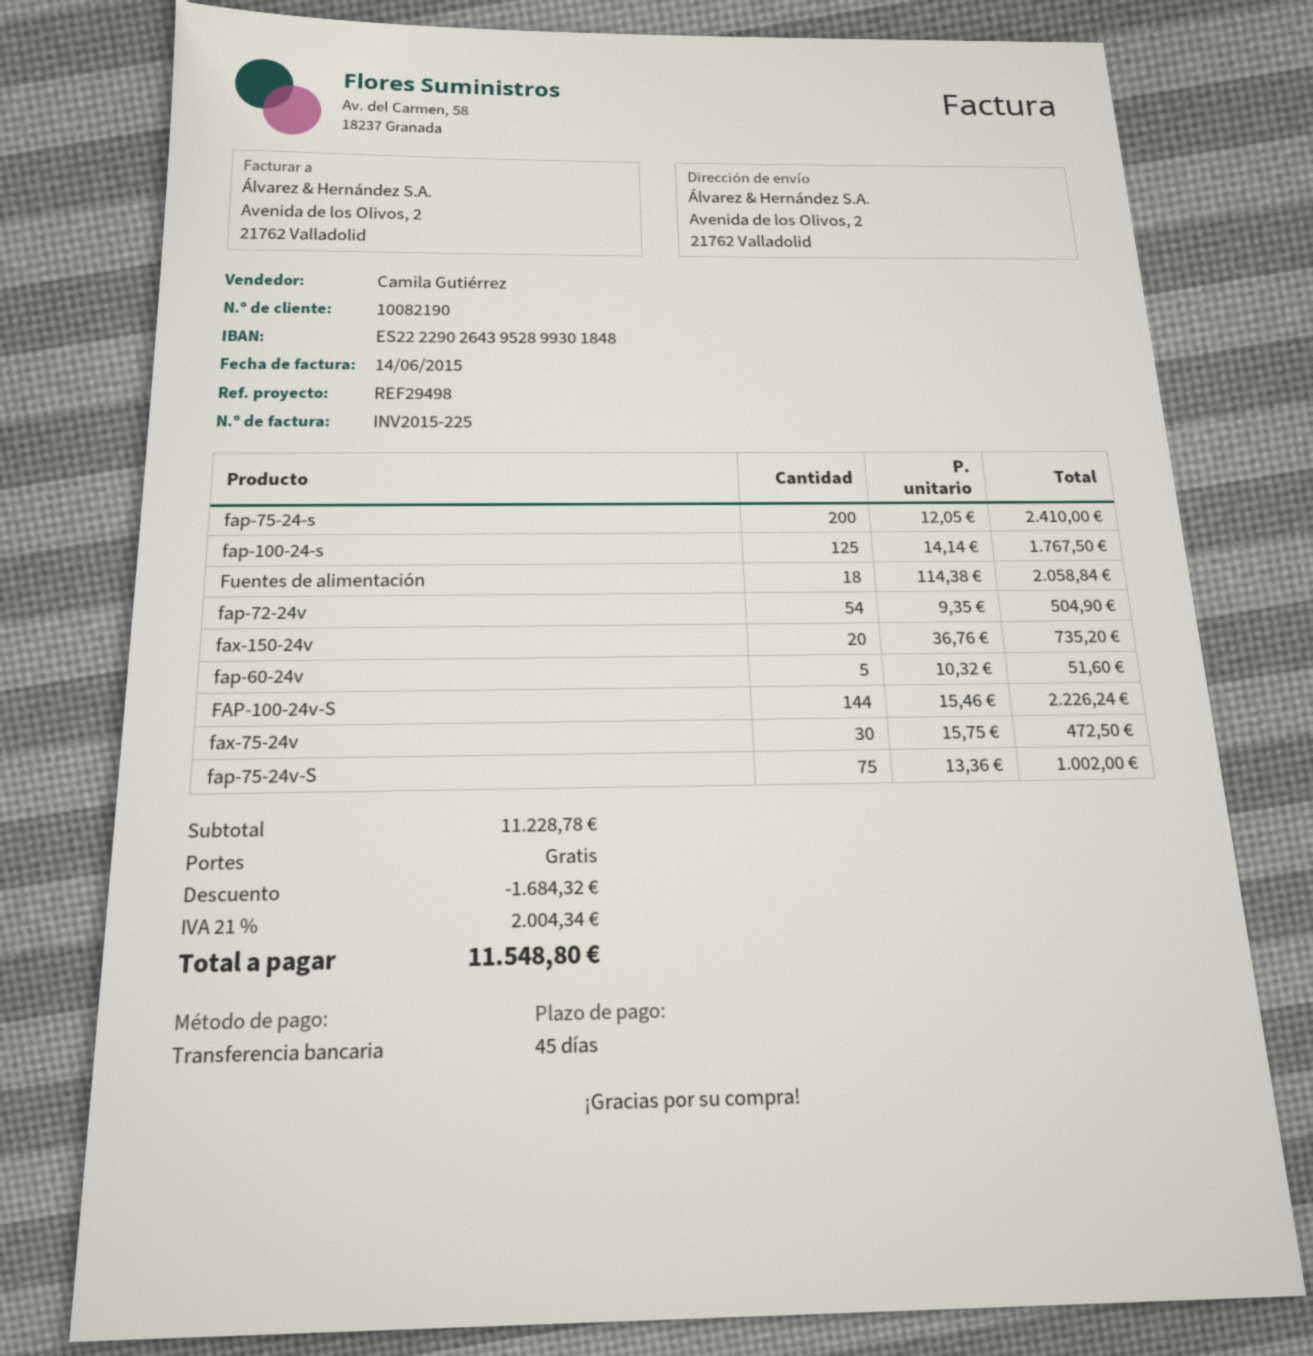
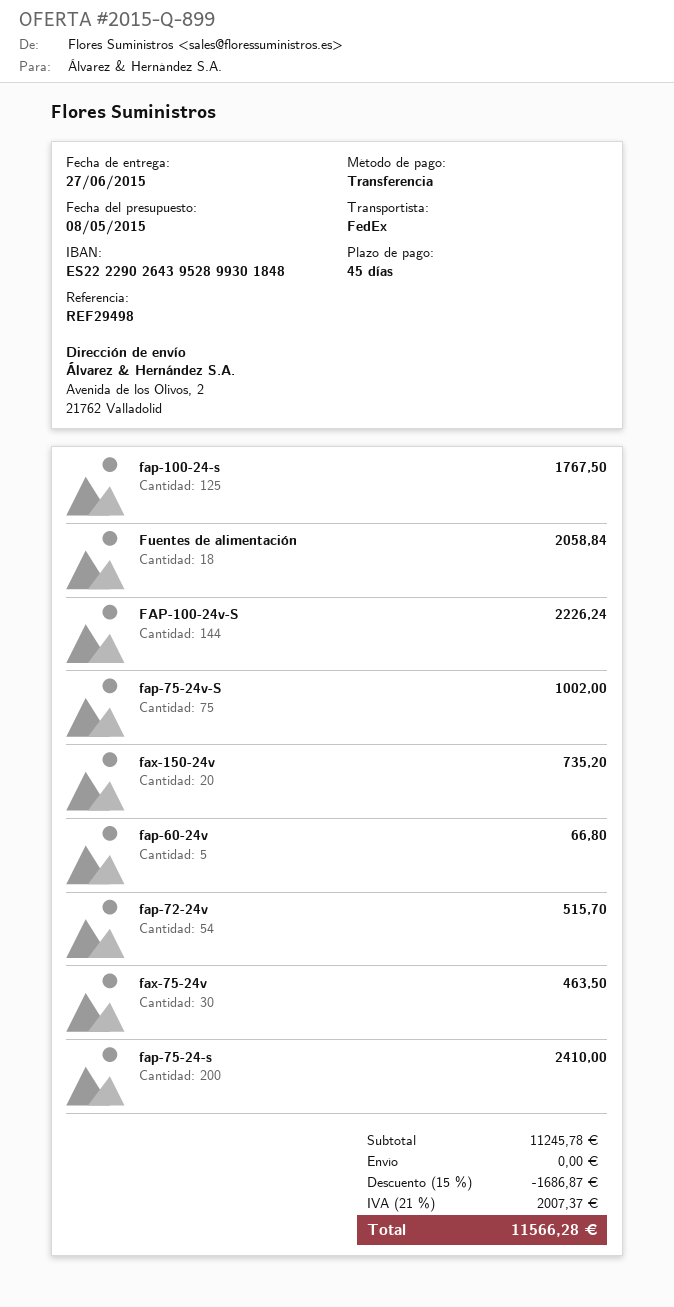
fap-72-24v: 54 for 504.90 -> 54 for 515.70
fap-60-24v: 5 for 51.60 -> 5 for 66.80
fax-75-24v: 30 for 472.50 -> 30 for 463.50
subtotal: 11228.78 -> 11245.78
discount: 1684.32 -> 1686.87
tax: 21% = 2004.34 -> 21% = 2007.37
total: 11548.80 -> 11566.28

